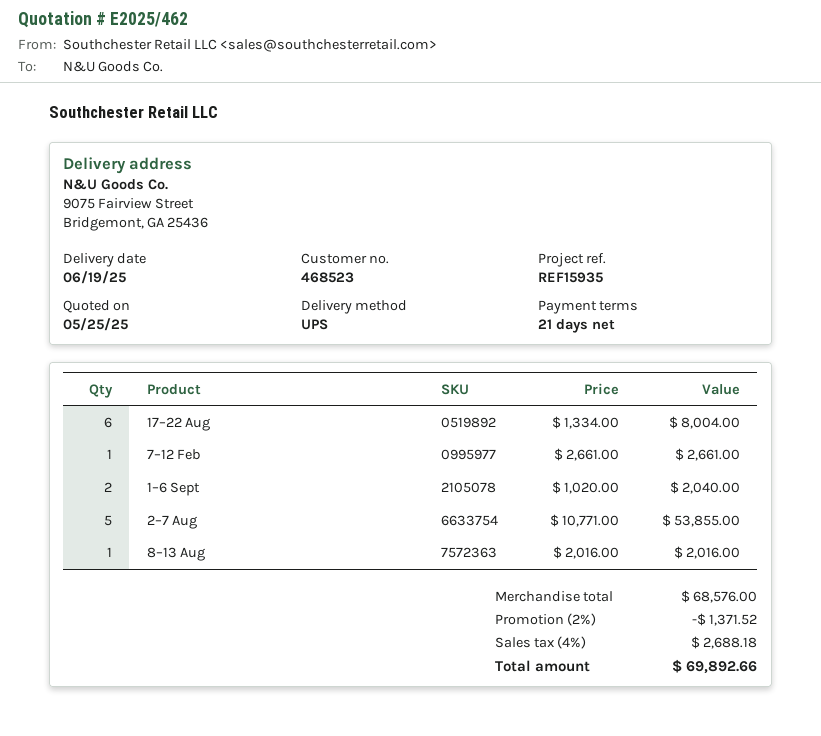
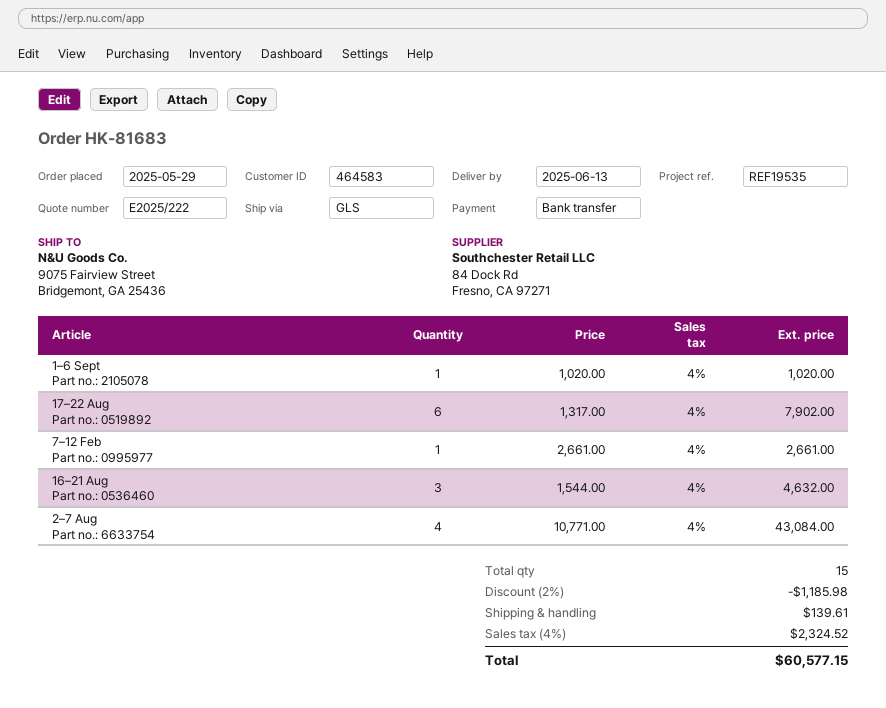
quote number: E2025/462 -> E2025/222
delivery date: 2025-06-19 -> 2025-06-13
customer number: 468523 -> 464583
reference: REF15935 -> REF19535
shipping method: UPS -> GLS
17–22 Aug: 6 x 1334.00 = 8004.00 -> 6 x 1317.00 = 7902.00
1–6 Sept: 2 x 1020.00 = 2040.00 -> 1 x 1020.00 = 1020.00
2–7 Aug: 5 x 10771.00 = 53855.00 -> 4 x 10771.00 = 43084.00
8–13 Aug: 1 x 2016.00 = 2016.00 -> none
16–21 Aug: none -> 3 x 1544.00 = 4632.00
discount: 2% = 1371.52 -> 2% = 1185.98
shipping: none -> 139.61
tax: 4% = 2688.18 -> 4% = 2324.52
total: 69892.66 -> 60577.15

